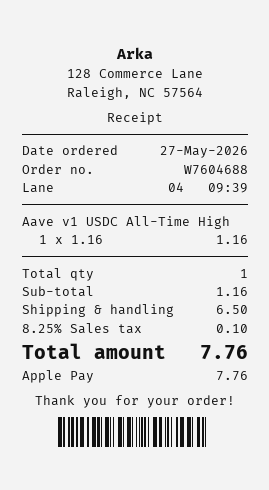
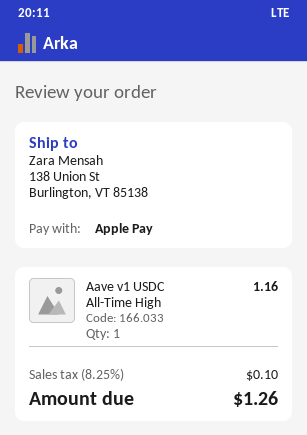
shipping: 6.50 -> none
total: 7.76 -> 1.26

